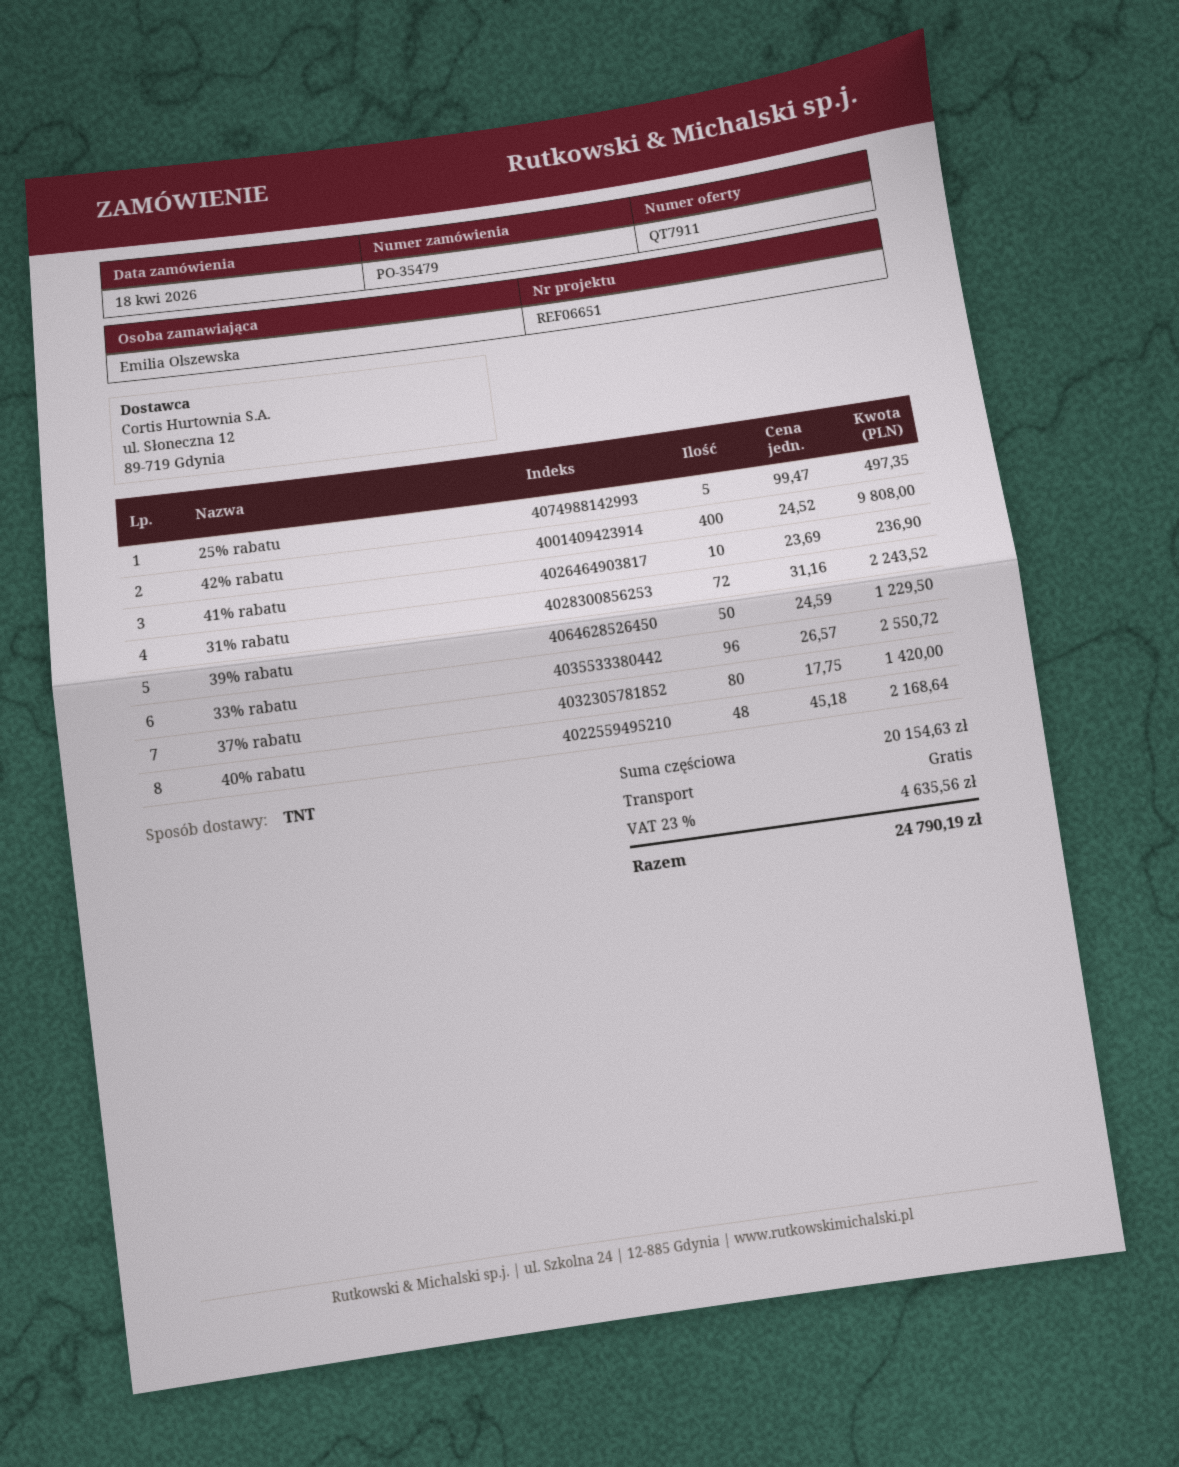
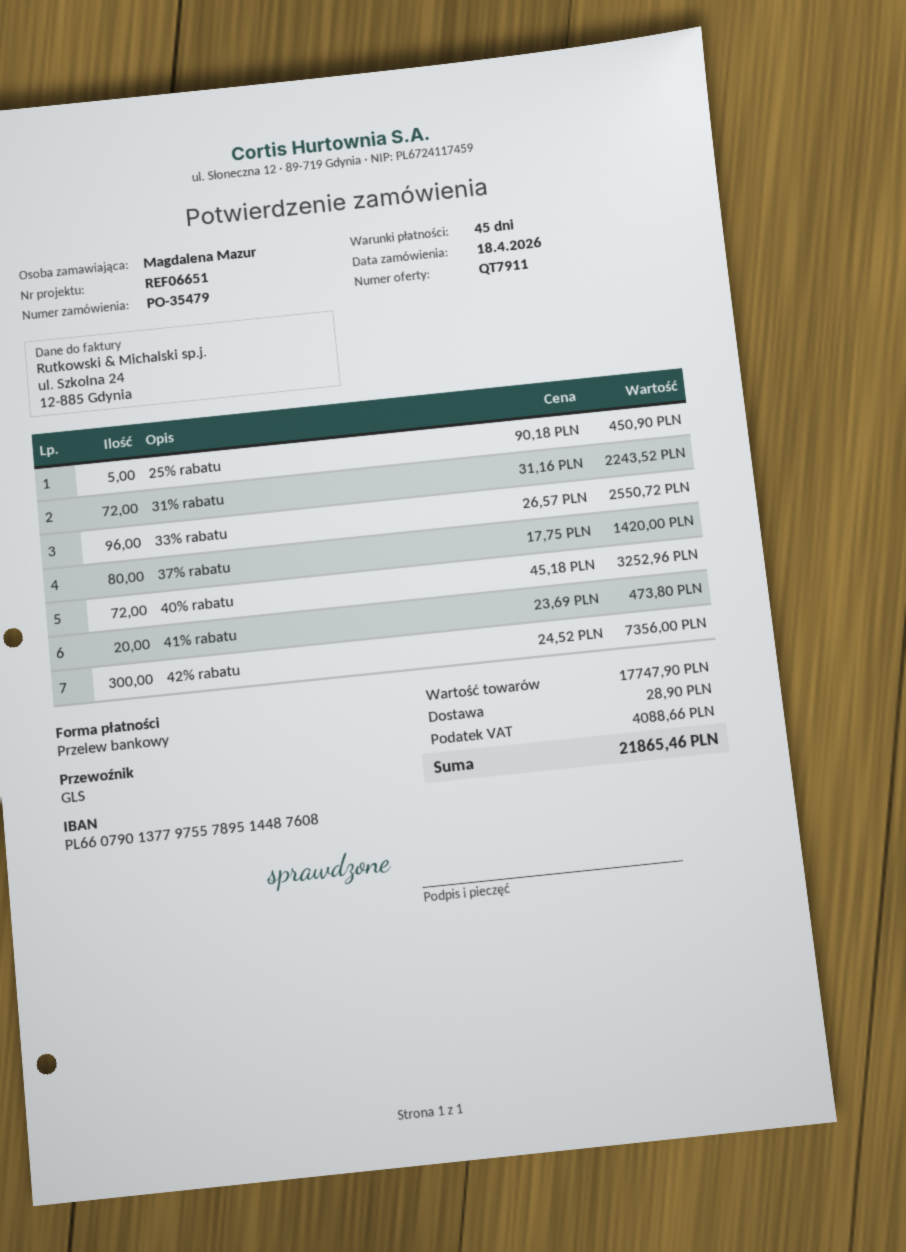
ordered by: Emilia Olszewska -> Magdalena Mazur
shipping method: TNT -> GLS
25% rabatu: 5 x 99.47 = 497.35 -> 5 x 90.18 = 450.90
42% rabatu: 400 x 24.52 = 9808.00 -> 300 x 24.52 = 7356.00
41% rabatu: 10 x 23.69 = 236.90 -> 20 x 23.69 = 473.80
39% rabatu: 50 x 24.59 = 1229.50 -> none
40% rabatu: 48 x 45.18 = 2168.64 -> 72 x 45.18 = 3252.96
subtotal: 20154.63 -> 17747.90
shipping: 0.00 -> 28.90
tax: 4635.56 -> 4088.66
total: 24790.19 -> 21865.46

